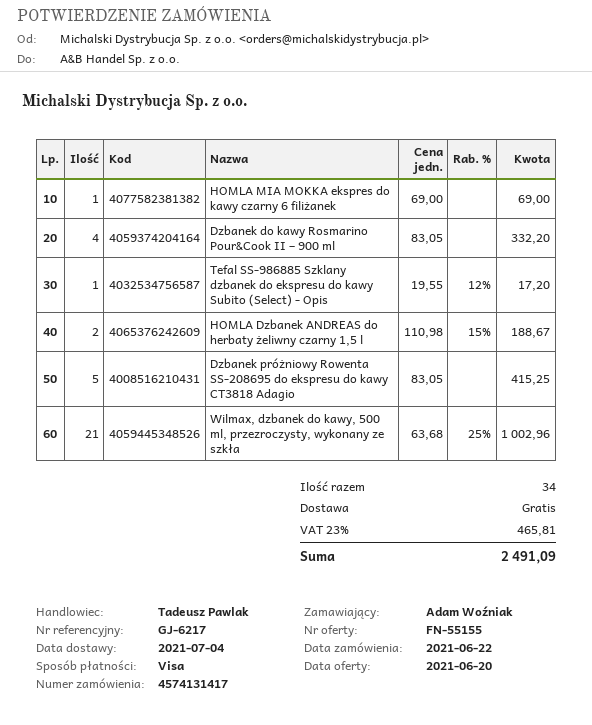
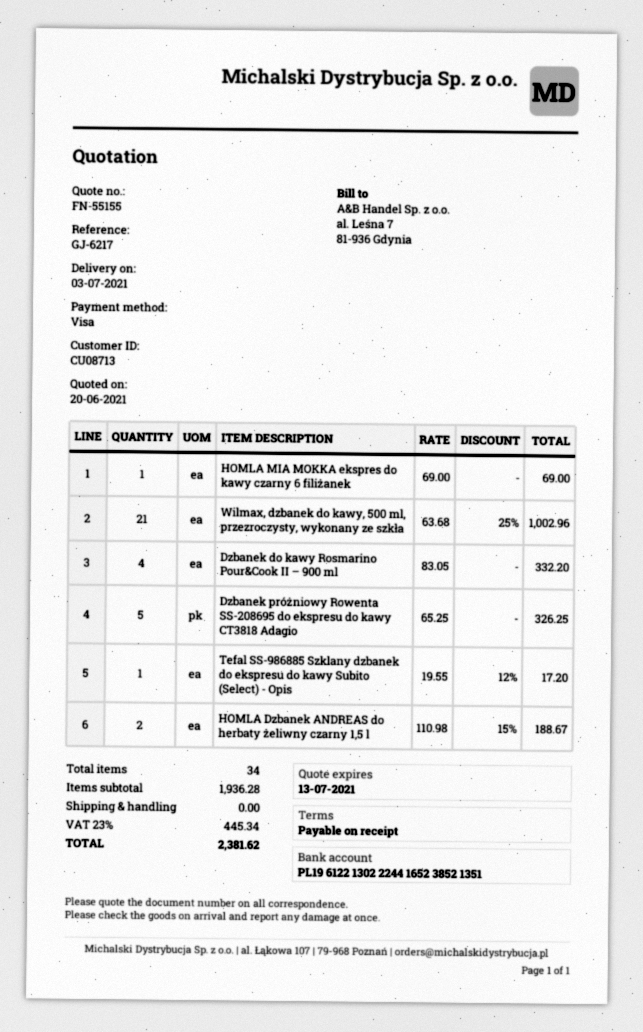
delivery date: 2021-07-04 -> 2021-07-03
Dzbanek próżniowy Rowenta SS-208695 do ekspresu do kawy CT3818 Adagio: 5 x 83.05 = 415.25 -> 5 x 65.25 = 326.25
tax: 23% = 465.81 -> 23% = 445.34
total: 2491.09 -> 2381.62

